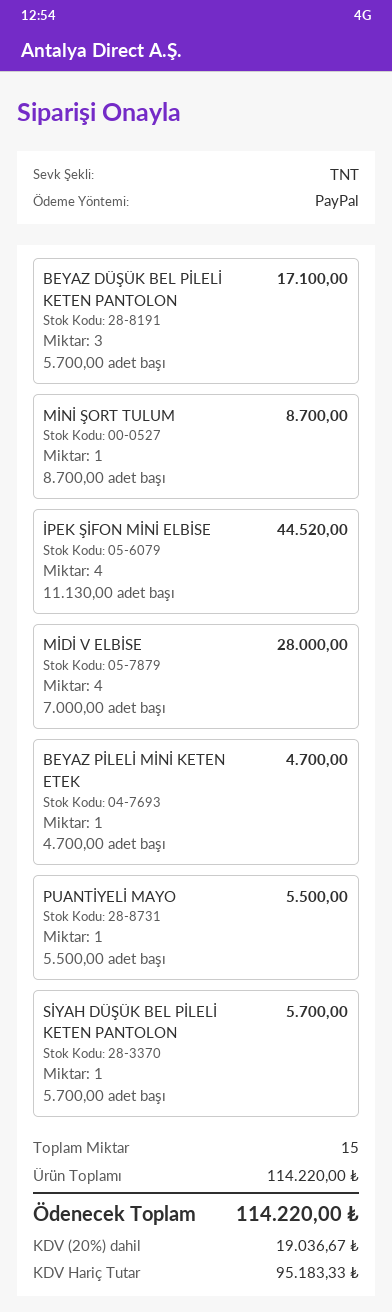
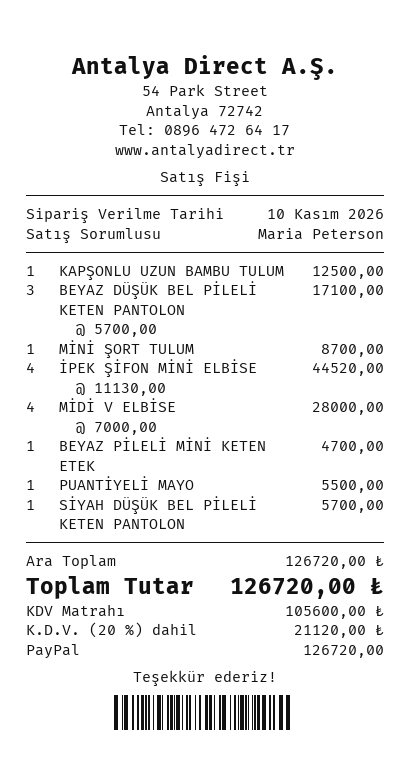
KAPŞONLU UZUN BAMBU TULUM: none -> 1 x 12500.00 = 12500.00
subtotal: 114220.00 -> 126720.00
net: 95183.33 -> 105600.00
tax: 20% = 19036.67 -> 20% = 21120.00
total: 114220.00 -> 126720.00

